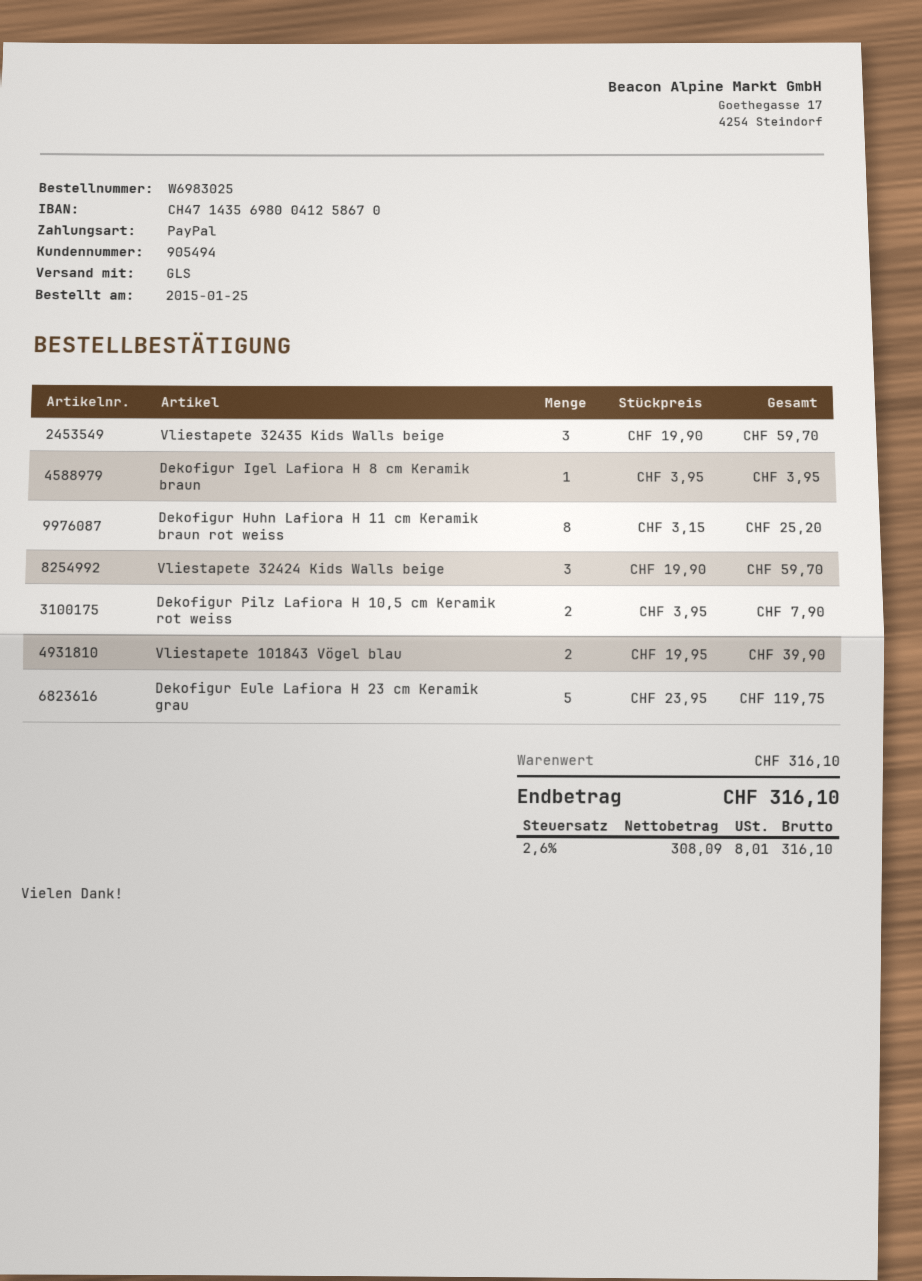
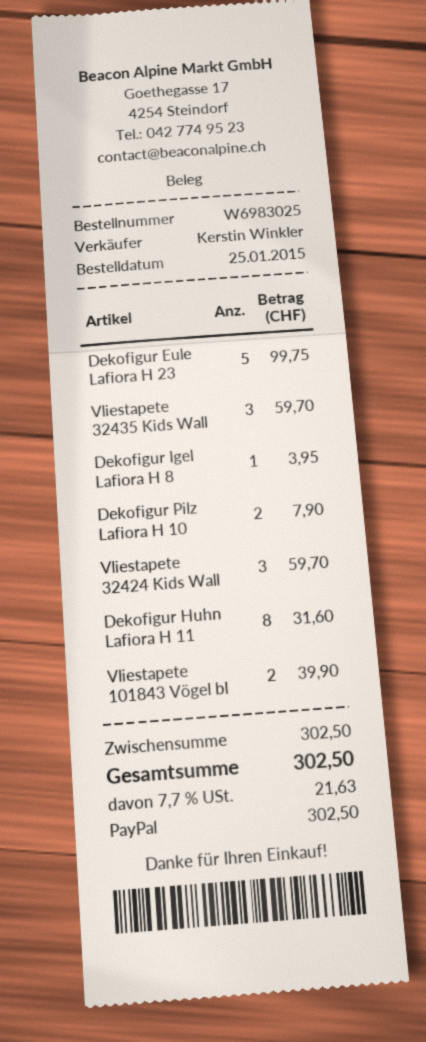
Dekofigur Huhn Lafiora H 11 cm Keramik braun rot weiss: 8 for 25.20 -> 8 for 31.60
Dekofigur Eule Lafiora H 23 cm Keramik grau: 5 for 119.75 -> 5 for 99.75
subtotal: 316.10 -> 302.50
tax: 2.6% = 8.01 -> 7.7% = 21.63
total: 316.10 -> 302.50

